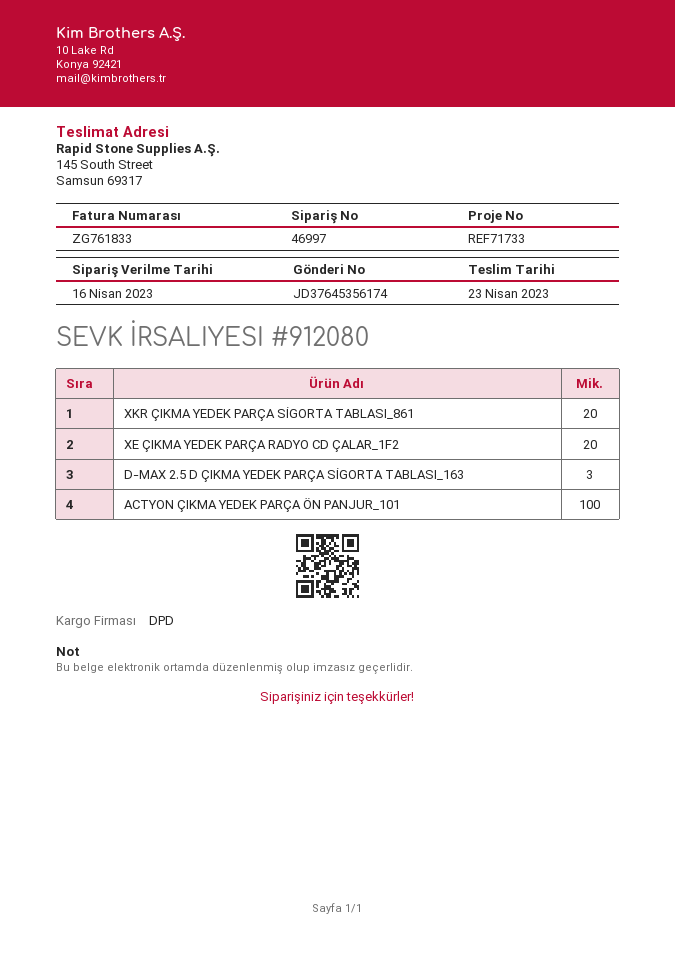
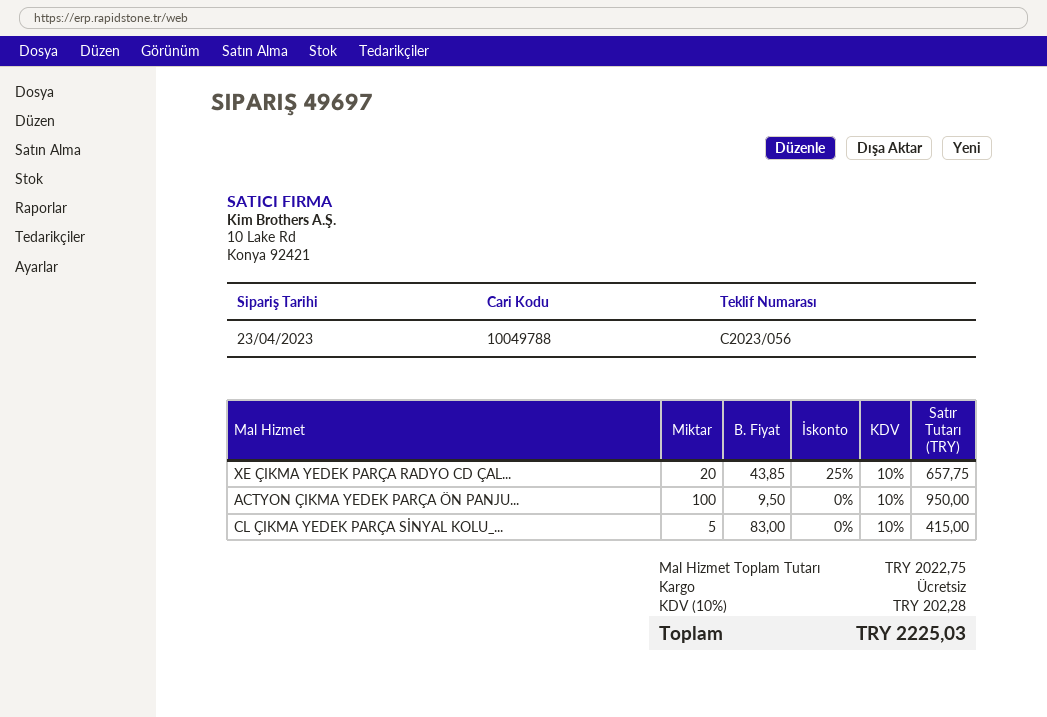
order number: 46997 -> 49697
order date: 2023-04-16 -> 2023-04-23
XKR ÇIKMA YEDEK PARÇA SİGORTA TABLASI_861: 20 -> none
D-MAX 2.5 D ÇIKMA YEDEK PARÇA SİGORTA TABLASI_163: 3 -> none
CL ÇIKMA YEDEK PARÇA SİNYAL KOLU_...: none -> 5

